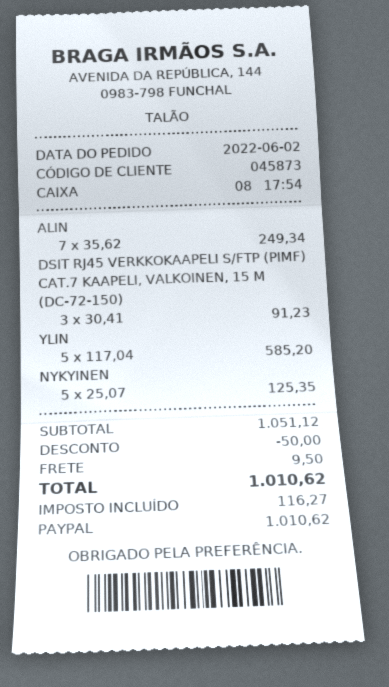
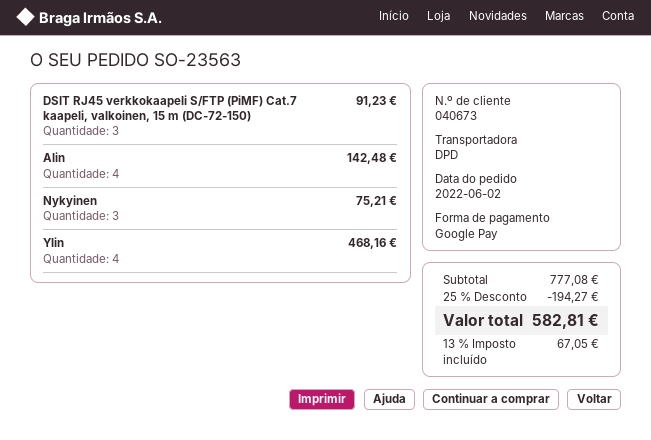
customer number: 045873 -> 040673
payment method: PayPal -> Google Pay
ALIN: 7 for 249.34 -> 4 for 142.48
YLIN: 5 for 585.20 -> 4 for 468.16
NYKYINEN: 5 for 125.35 -> 3 for 75.21
subtotal: 1051.12 -> 777.08
discount: 50.00 -> 194.27
shipping: 9.50 -> none
tax: 116.27 -> 67.05
total: 1010.62 -> 582.81

